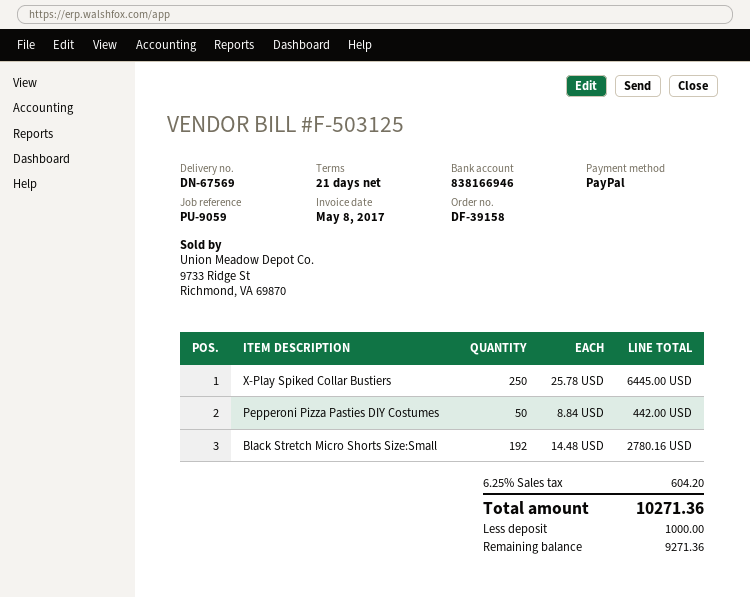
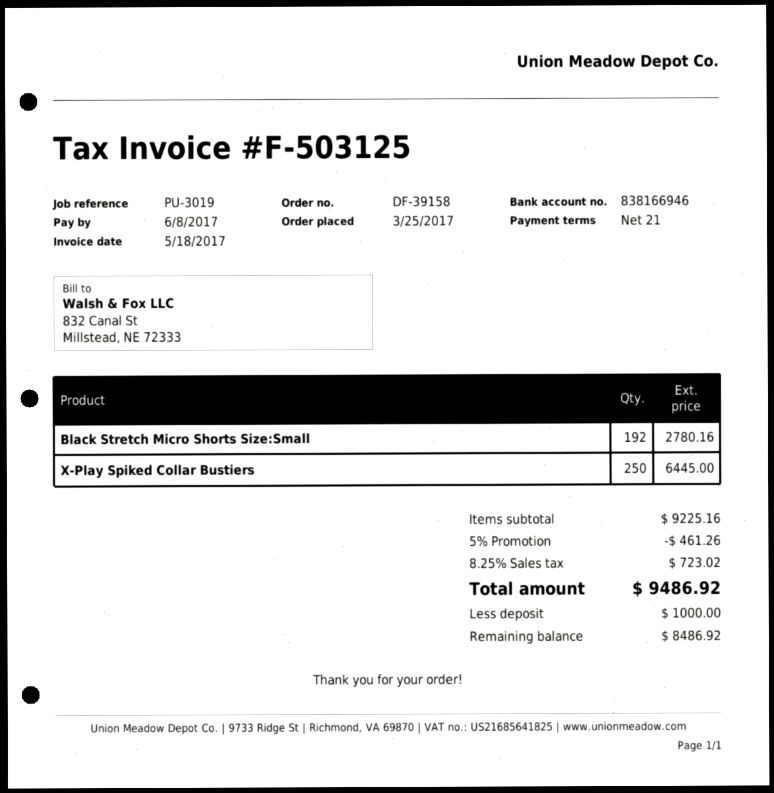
invoice date: 2017-05-08 -> 2017-05-18
reference: PU-9059 -> PU-3019
Pepperoni Pizza Pasties DIY Costumes: 50 for 442.00 -> none
discount: none -> 5% = 461.26
tax: 6.25% = 604.20 -> 8.25% = 723.02
total: 10271.36 -> 9486.92
balance: 9271.36 -> 8486.92

